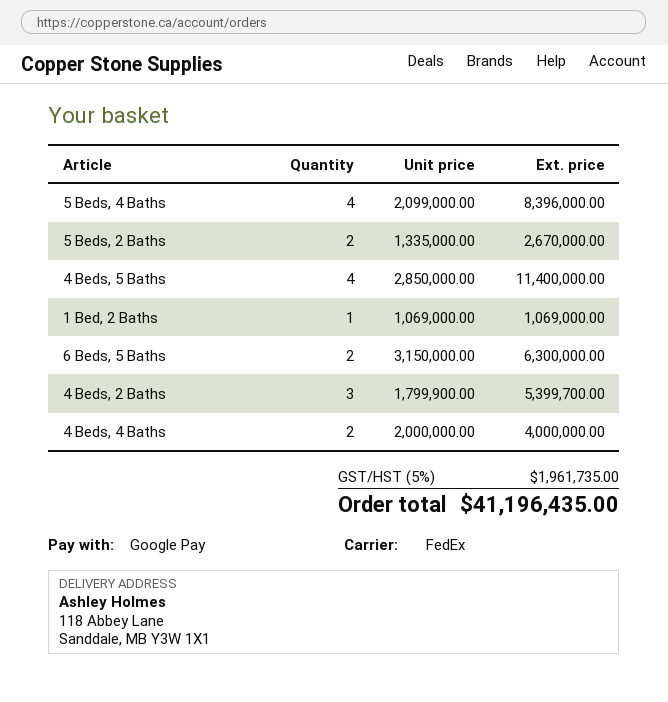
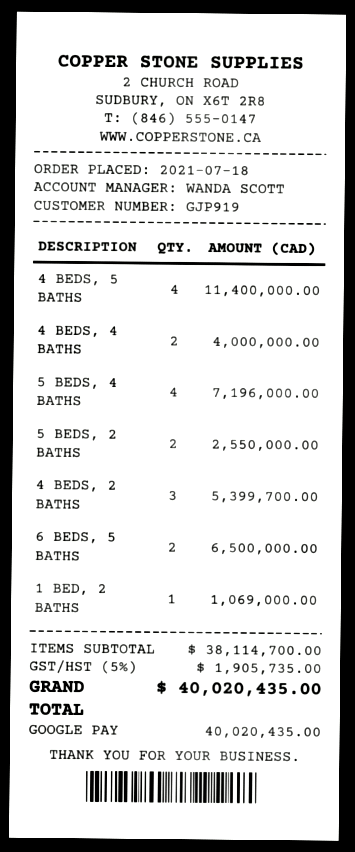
5 Beds, 4 Baths: 4 for 8396000.00 -> 4 for 7196000.00
5 Beds, 2 Baths: 2 for 2670000.00 -> 2 for 2550000.00
6 Beds, 5 Baths: 2 for 6300000.00 -> 2 for 6500000.00
tax: 5% = 1961735.00 -> 5% = 1905735.00
total: 41196435.00 -> 40020435.00

